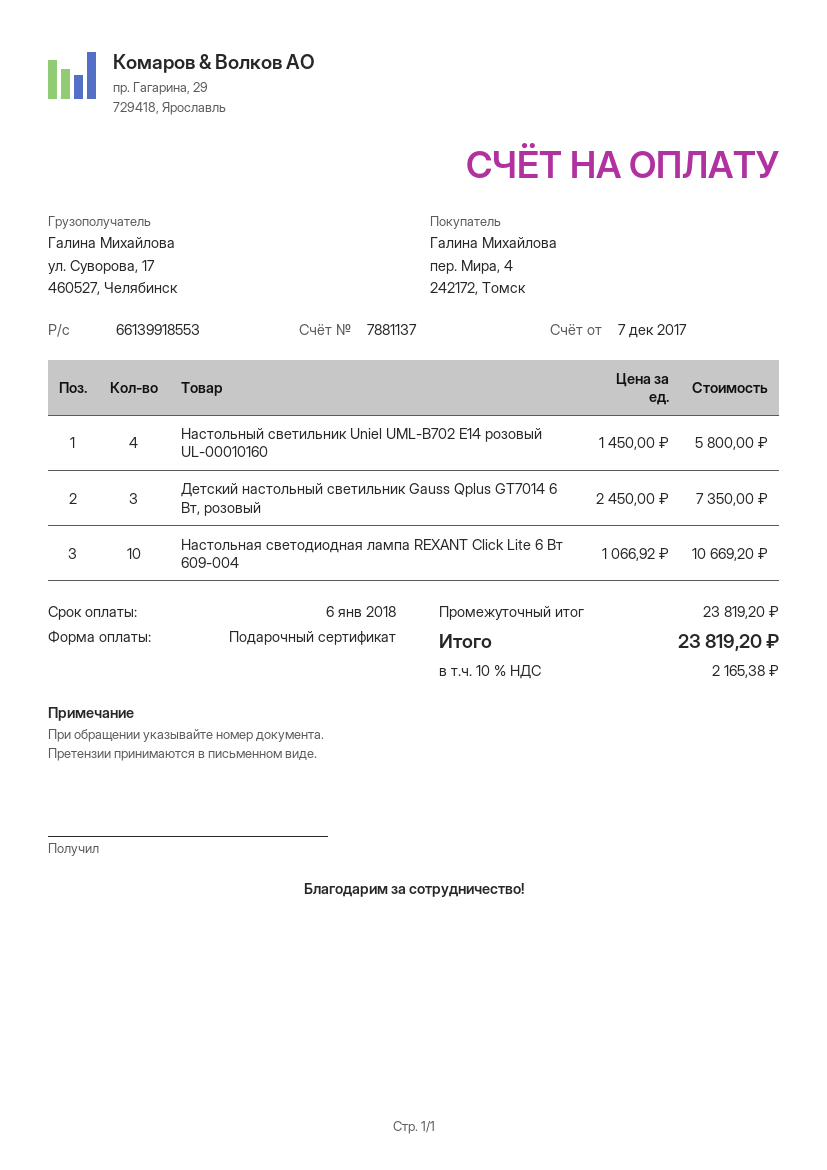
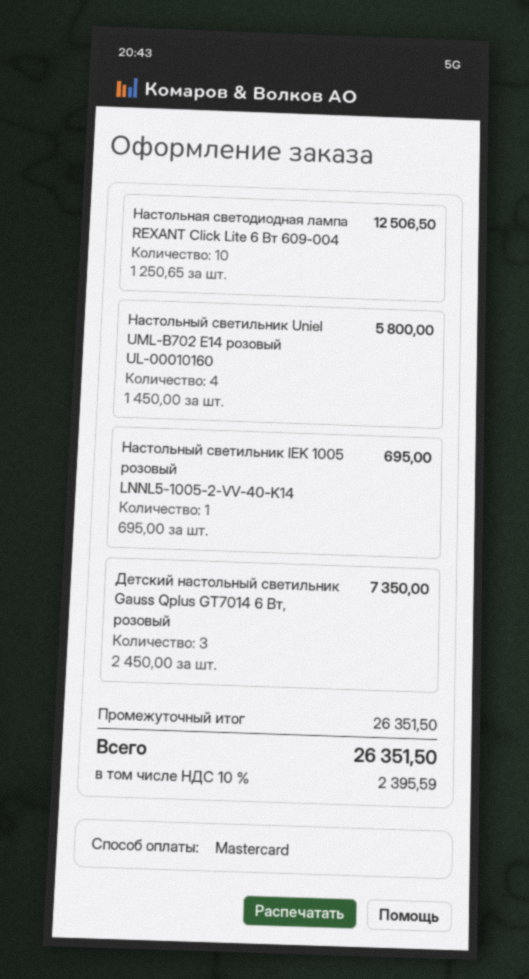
payment method: gift card -> Mastercard
Настольная светодиодная лампа REXANT Click Lite 6 Вт 609-004: 10 x 1066.92 = 10669.20 -> 10 x 1250.65 = 12506.50
Настольный светильник IEK 1005 розовый LNNL5-1005-2-VV-40-K14: none -> 1 x 695.00 = 695.00
subtotal: 23819.20 -> 26351.50
tax: 10% = 2165.38 -> 10% = 2395.59
total: 23819.20 -> 26351.50

